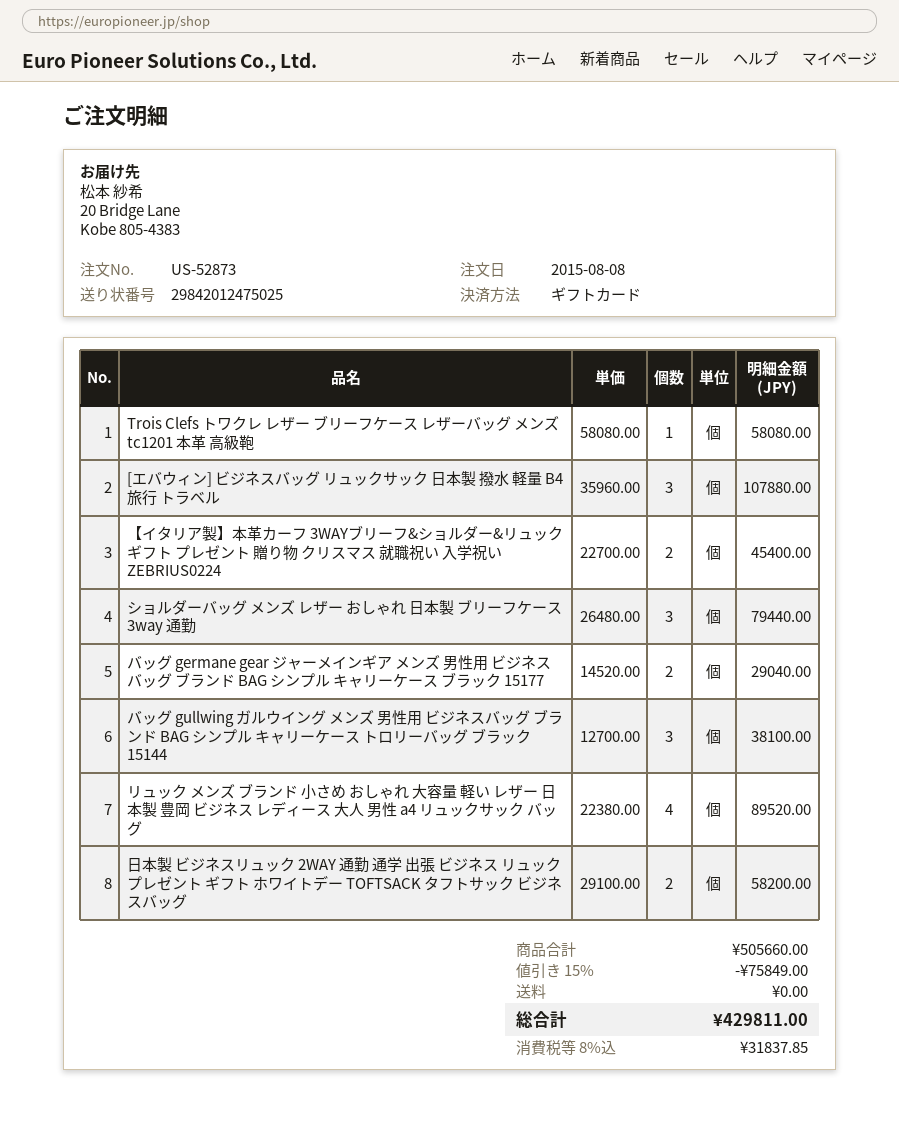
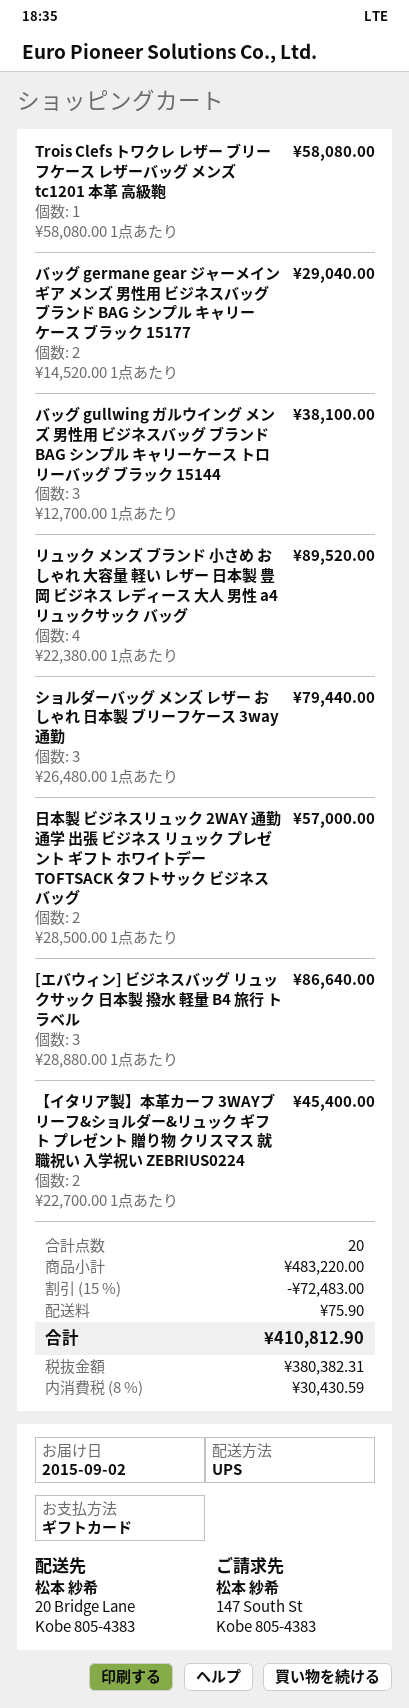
[エバウィン] ビジネスバッグ リュックサック 日本製 撥水 軽量 B4 旅行 トラベル: 3 x 35960.00 = 107880.00 -> 3 x 28880.00 = 86640.00
日本製 ビジネスリュック 2WAY 通勤 通学 出張 ビジネス リュック プレゼント ギフト ホワイトデー TOFTSACK タフトサック ビジネスバッグ: 2 x 29100.00 = 58200.00 -> 2 x 28500.00 = 57000.00
subtotal: 505660.00 -> 483220.00
discount: 15% = 75849.00 -> 15% = 72483.00
shipping: 0.00 -> 75.90
tax: 8% = 31837.85 -> 8% = 30430.59
total: 429811.00 -> 410812.90

